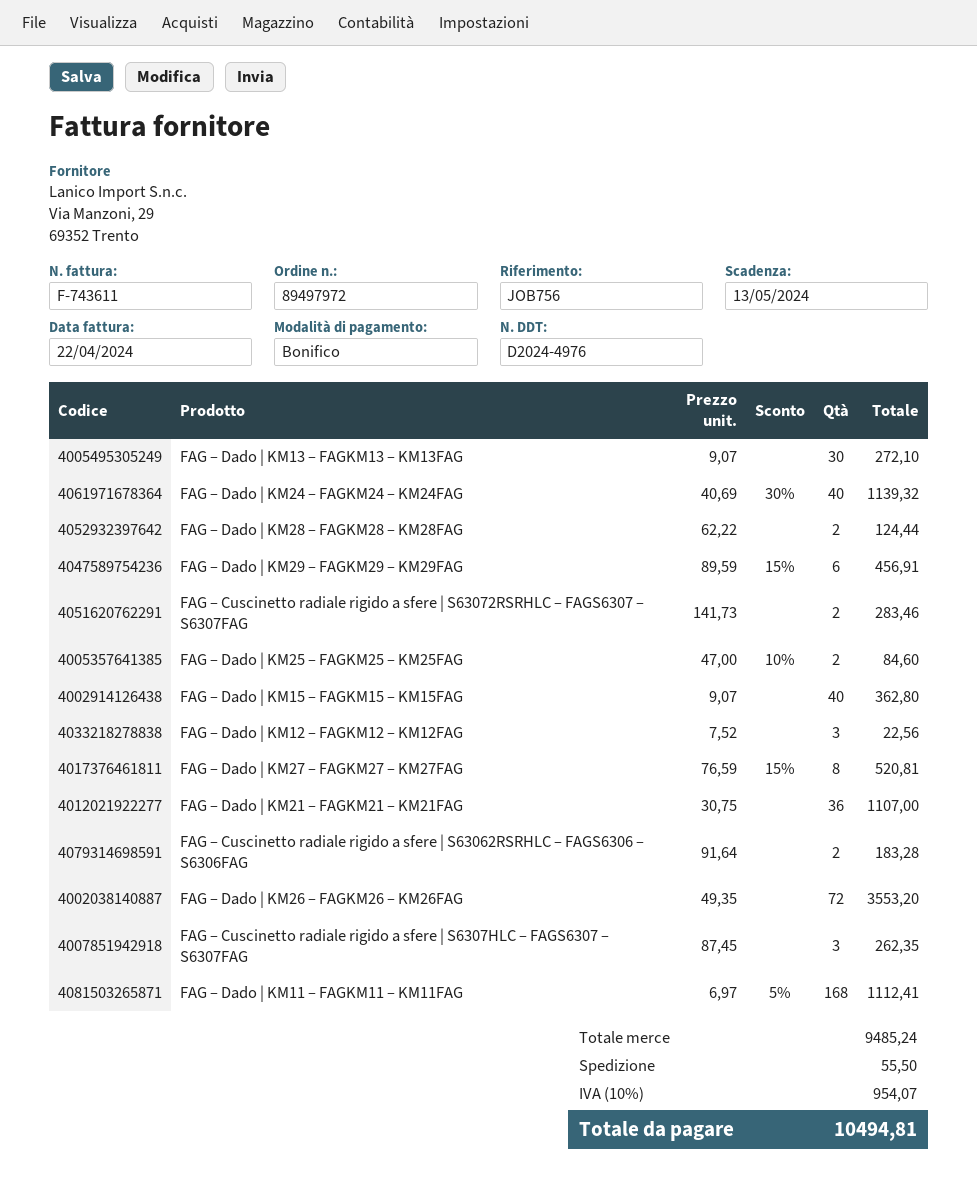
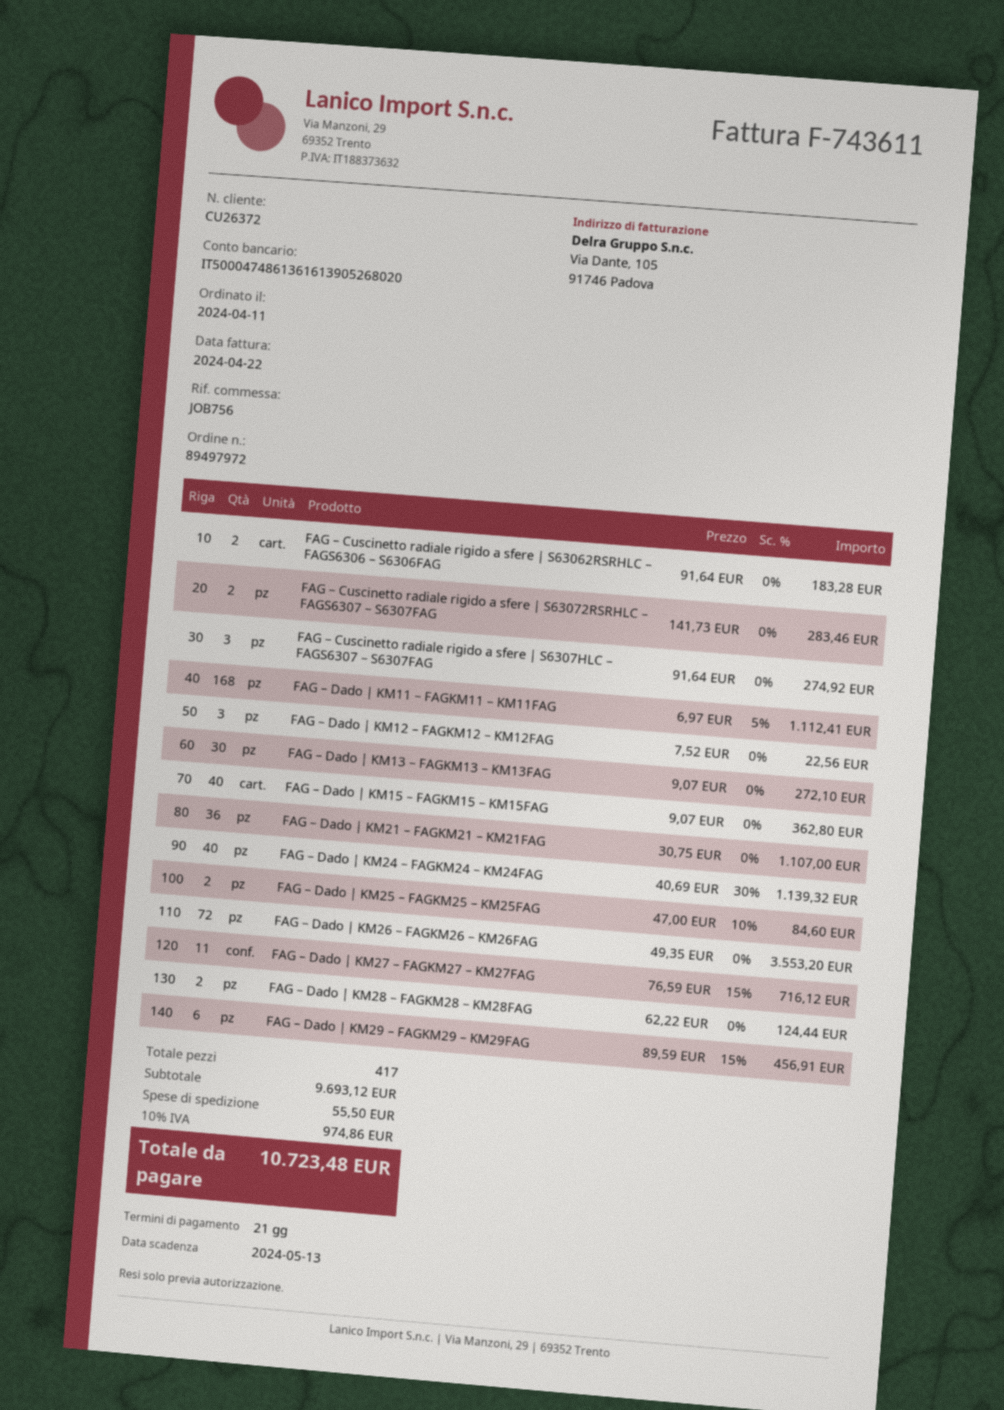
FAG – Dado | KM27 – FAGKM27 – KM27FAG: 8 x 76.59 - 15% = 520.81 -> 11 x 76.59 - 15% = 716.12
FAG – Cuscinetto radiale rigido a sfere | S6307HLC – FAGS6307 – S6307FAG: 3 x 87.45 = 262.35 -> 3 x 91.64 = 274.92
subtotal: 9485.24 -> 9693.12
tax: 10% = 954.07 -> 10% = 974.86
total: 10494.81 -> 10723.48

